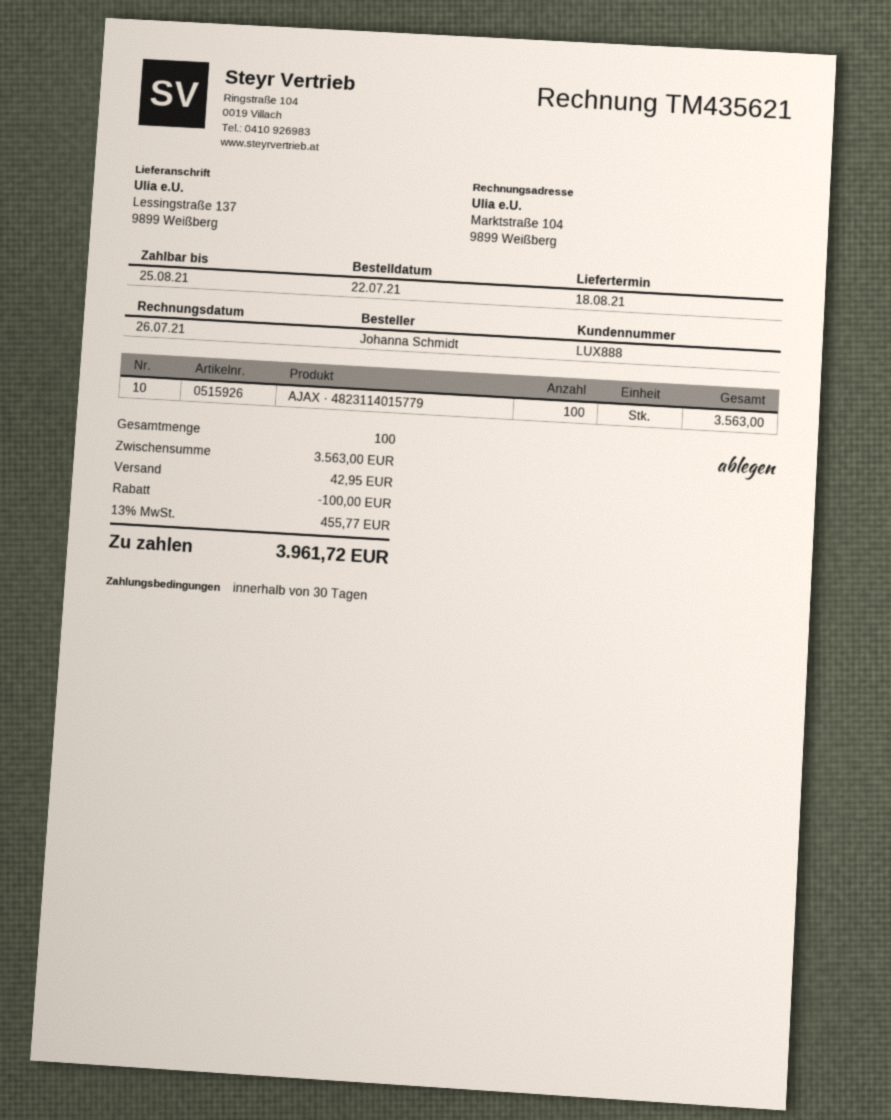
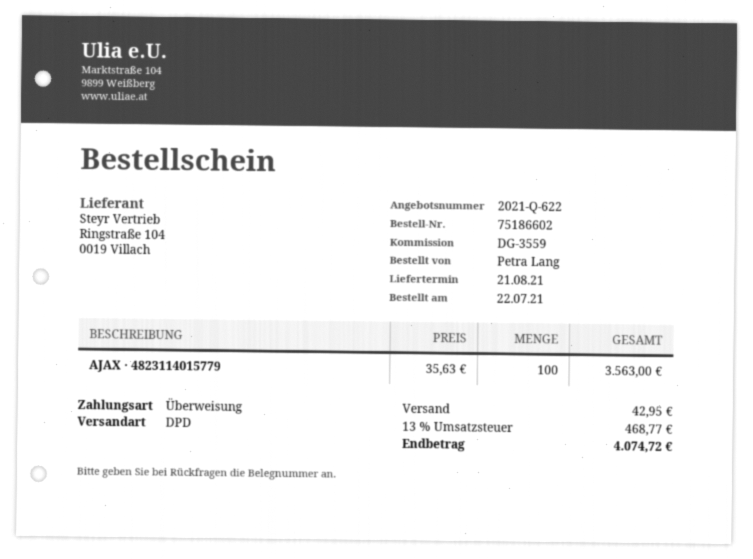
delivery date: 2021-08-18 -> 2021-08-21
ordered by: Johanna Schmidt -> Petra Lang
discount: 100.00 -> none
tax: 13% = 455.77 -> 13% = 468.77
total: 3961.72 -> 4074.72

